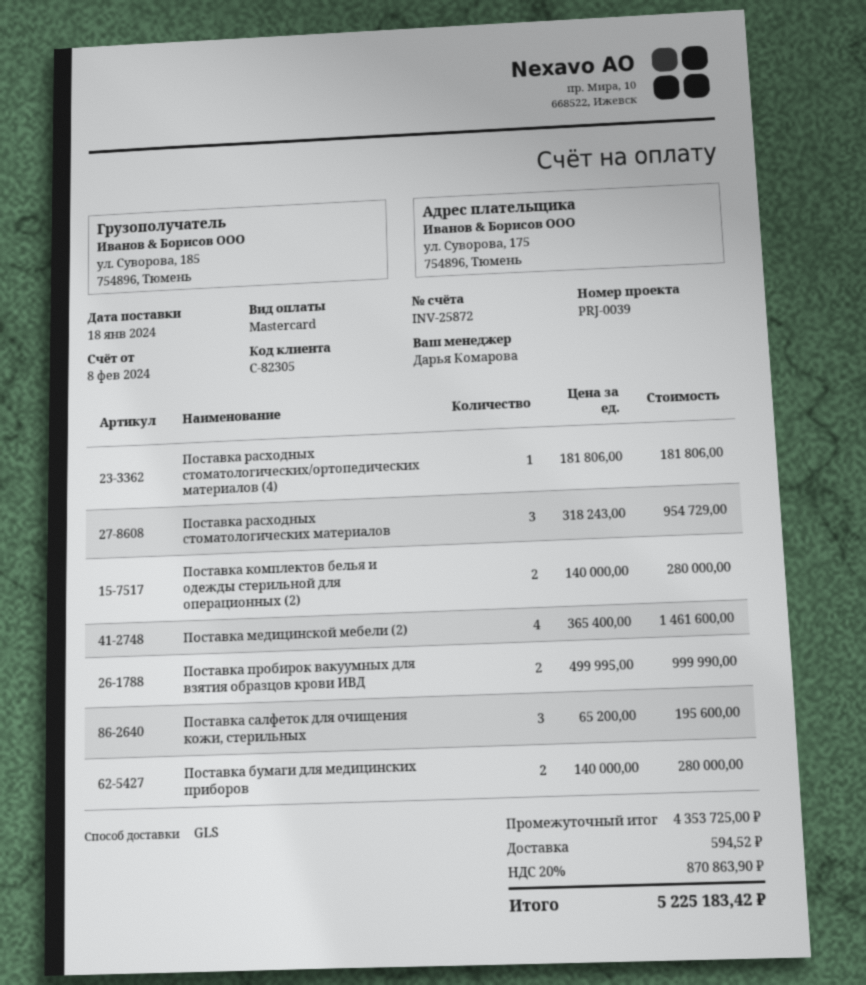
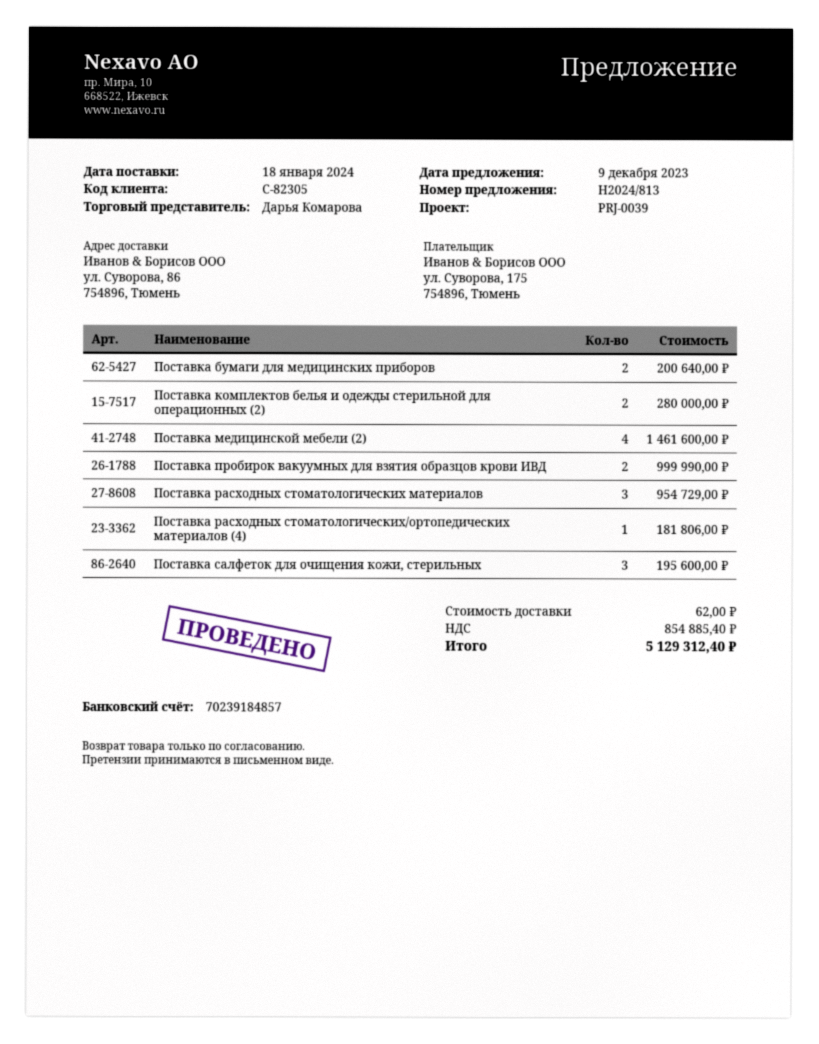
ship to: ул. Суворова, 185, 754896, Тюмень -> ул. Суворова, 86, 754896, Тюмень
Поставка бумаги для медицинских приборов: 2 for 280000.00 -> 2 for 200640.00
shipping: 594.52 -> 62.00
tax: 870863.90 -> 854885.40
total: 5225183.42 -> 5129312.40

